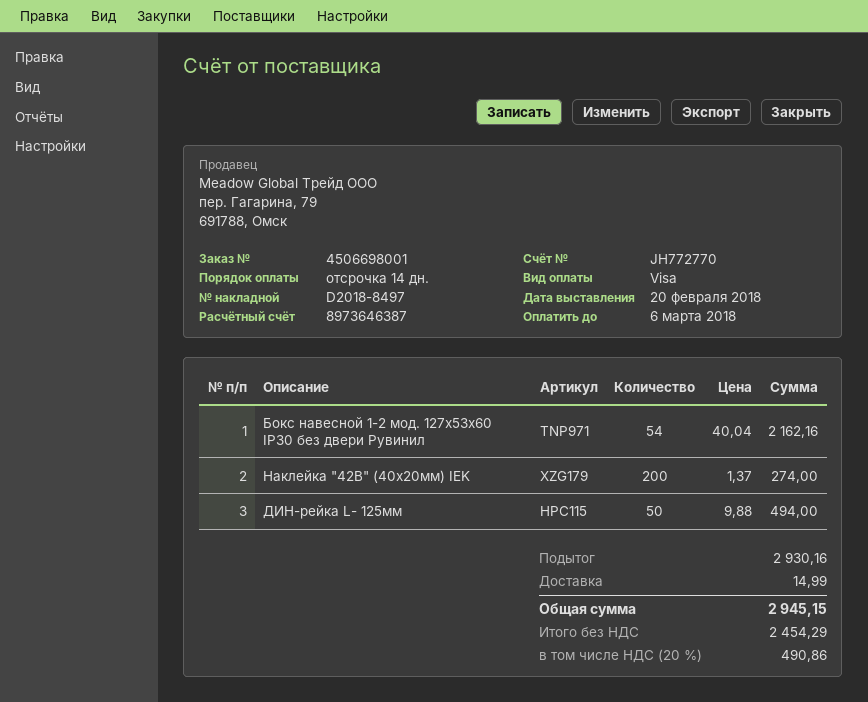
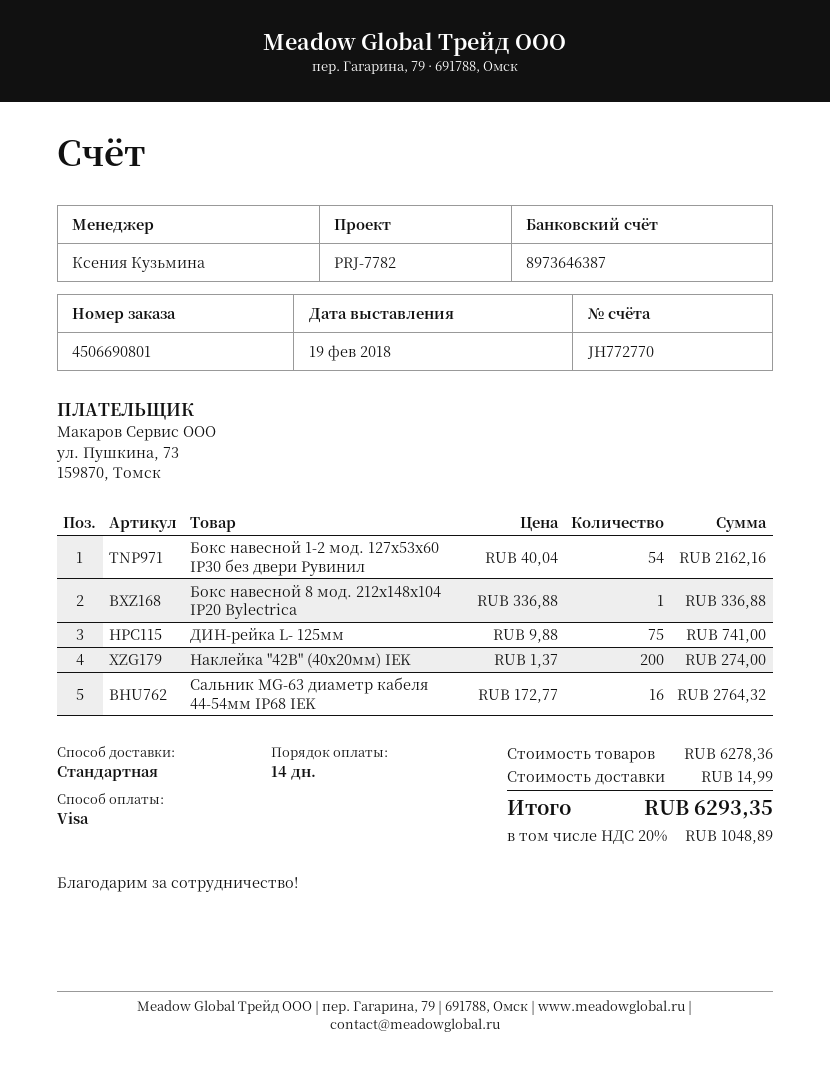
order number: 4506698001 -> 4506690801
invoice date: 2018-02-20 -> 2018-02-19
ДИН-рейка L- 125мм: 50 x 9.88 = 494.00 -> 75 x 9.88 = 741.00
Бокс навесной 8 мод. 212x148x104 IP20 Bylectrica: none -> 1 x 336.88 = 336.88
Сальник MG-63 диаметр кабеля 44-54мм IP68 IEK: none -> 16 x 172.77 = 2764.32
subtotal: 2930.16 -> 6278.36
tax: 20% = 490.86 -> 20% = 1048.89
total: 2945.15 -> 6293.35

